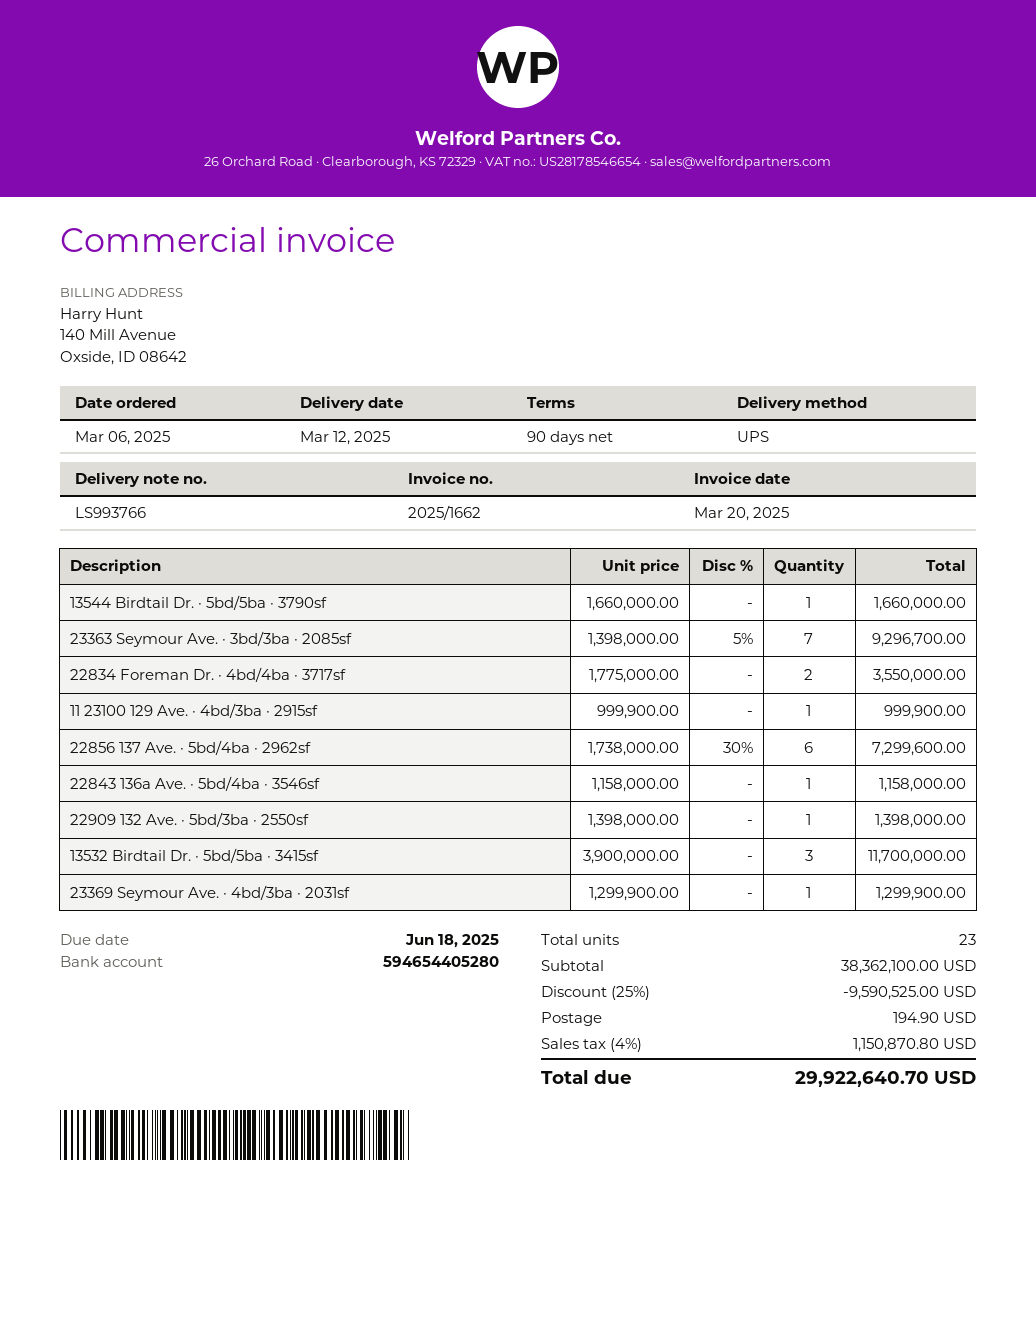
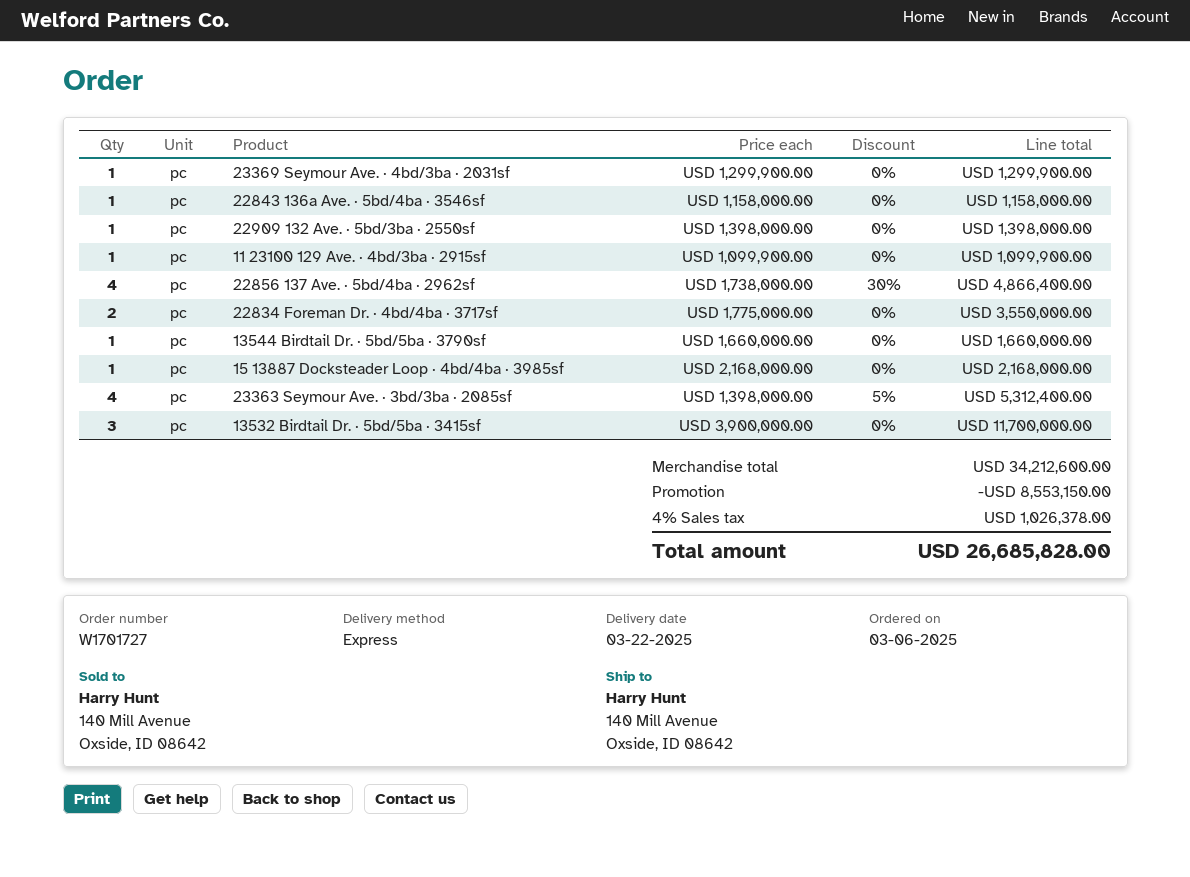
delivery date: 2025-03-12 -> 2025-03-22
shipping method: UPS -> express
23363 Seymour Ave. · 3bd/3ba · 2085sf: 7 x 1398000.00 - 5% = 9296700.00 -> 4 x 1398000.00 - 5% = 5312400.00
11 23100 129 Ave. · 4bd/3ba · 2915sf: 1 x 999900.00 = 999900.00 -> 1 x 1099900.00 = 1099900.00
22856 137 Ave. · 5bd/4ba · 2962sf: 6 x 1738000.00 - 30% = 7299600.00 -> 4 x 1738000.00 - 30% = 4866400.00
15 13887 Docksteader Loop · 4bd/4ba · 3985sf: none -> 1 x 2168000.00 = 2168000.00
subtotal: 38362100.00 -> 34212600.00
discount: 9590525.00 -> 8553150.00
shipping: 194.90 -> none
tax: 4% = 1150870.80 -> 4% = 1026378.00
total: 29922640.70 -> 26685828.00

